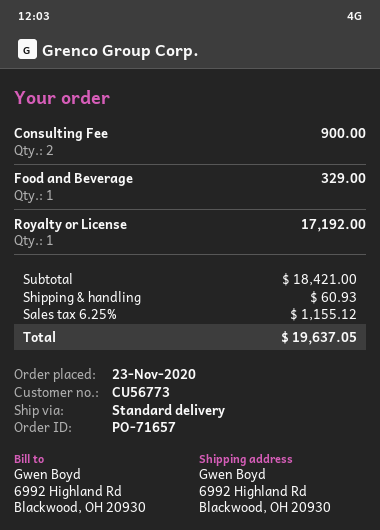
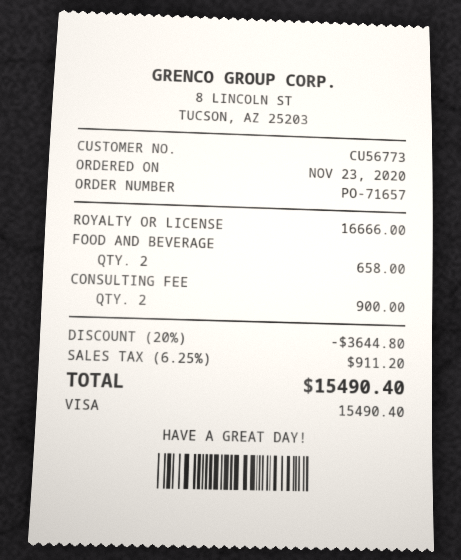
Food and Beverage: 1 for 329.00 -> 2 for 658.00
Royalty or License: 1 for 17192.00 -> 1 for 16666.00
discount: none -> 20% = 3644.80
shipping: 60.93 -> none
tax: 6.25% = 1155.12 -> 6.25% = 911.20
total: 19637.05 -> 15490.40

